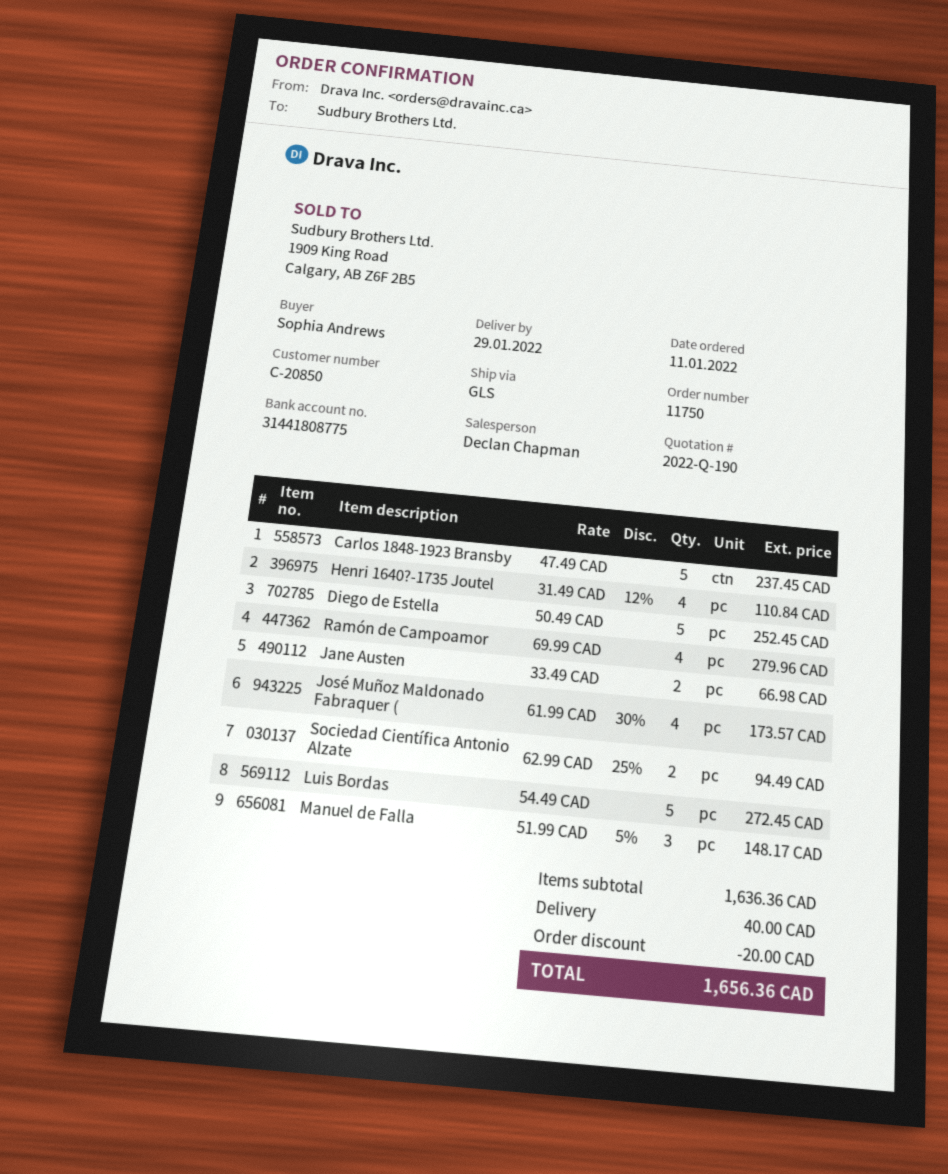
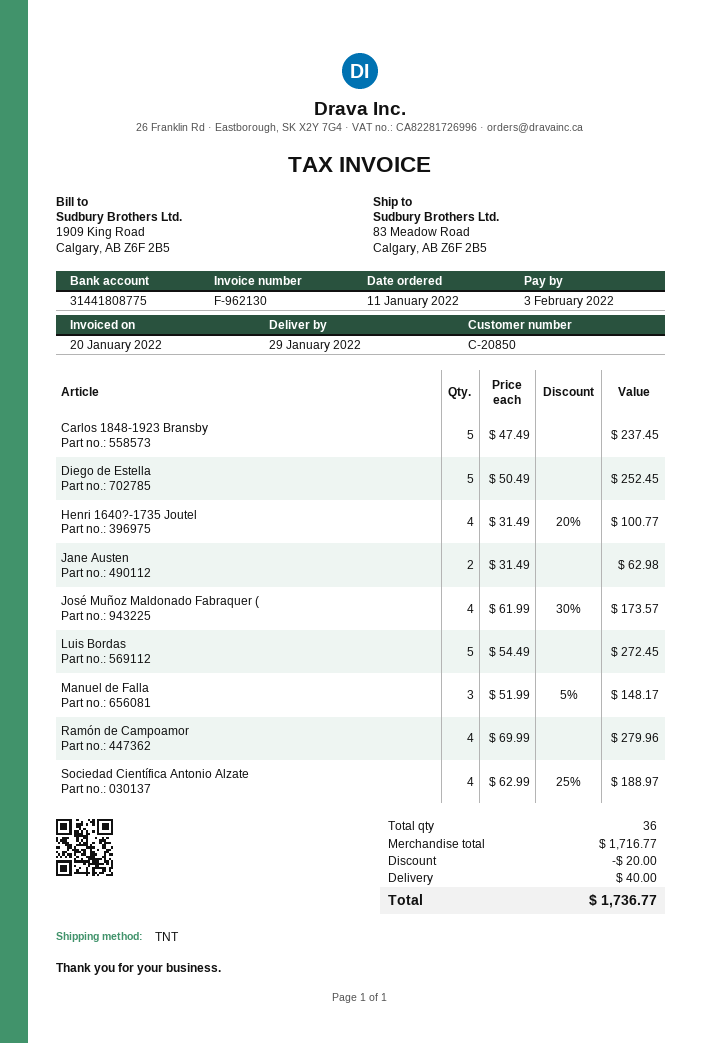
shipping method: GLS -> TNT
Henri 1640?-1735 Joutel: 4 x 31.49 - 12% = 110.84 -> 4 x 31.49 - 20% = 100.77
Jane Austen: 2 x 33.49 = 66.98 -> 2 x 31.49 = 62.98
Sociedad Científica Antonio Alzate: 2 x 62.99 - 25% = 94.49 -> 4 x 62.99 - 25% = 188.97
subtotal: 1636.36 -> 1716.77
total: 1656.36 -> 1736.77

